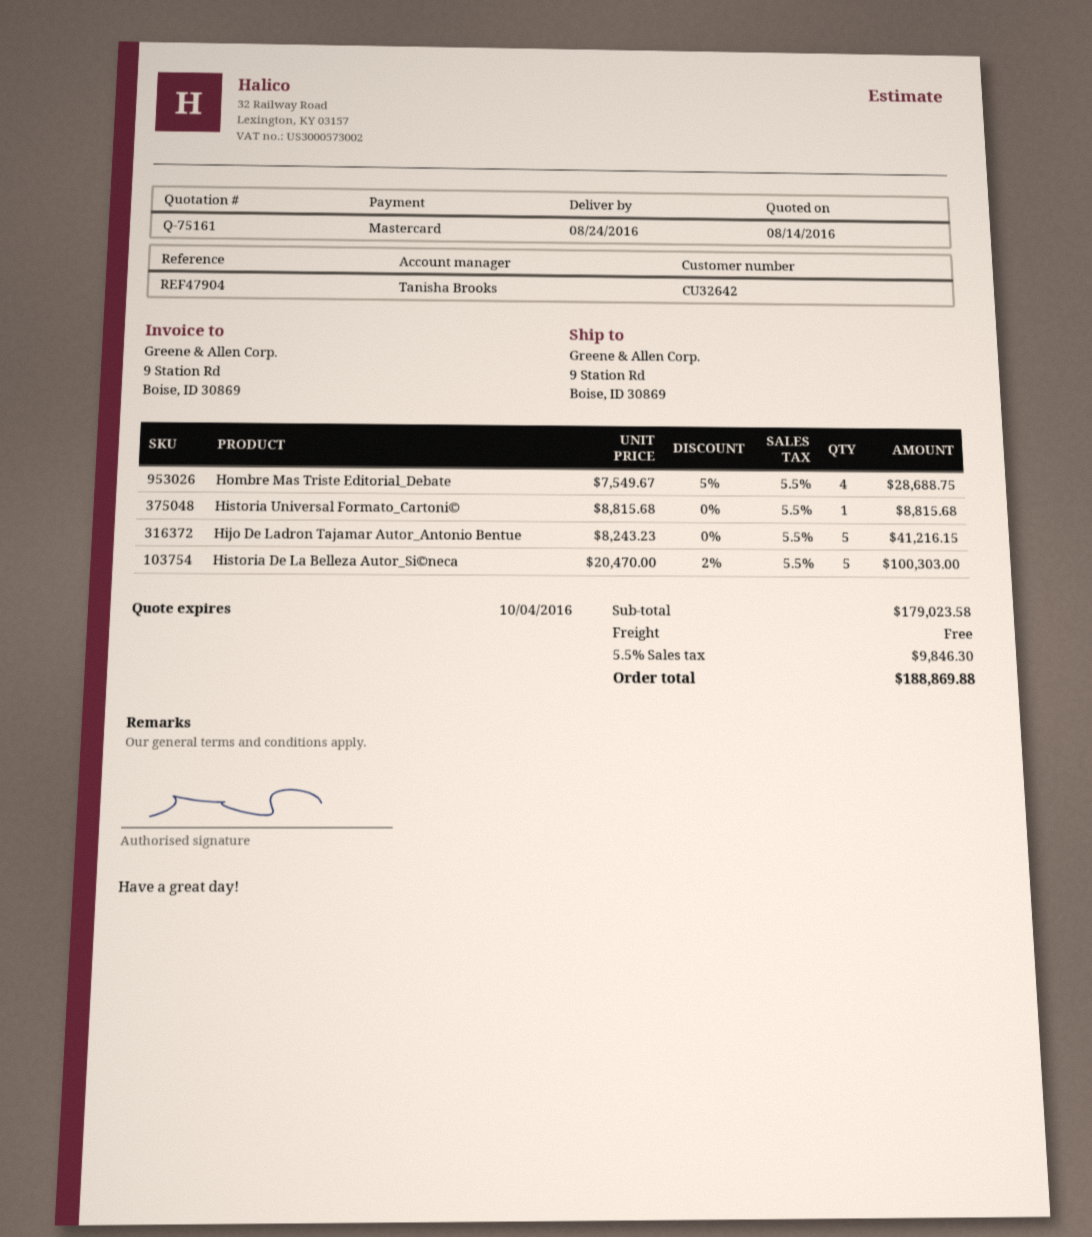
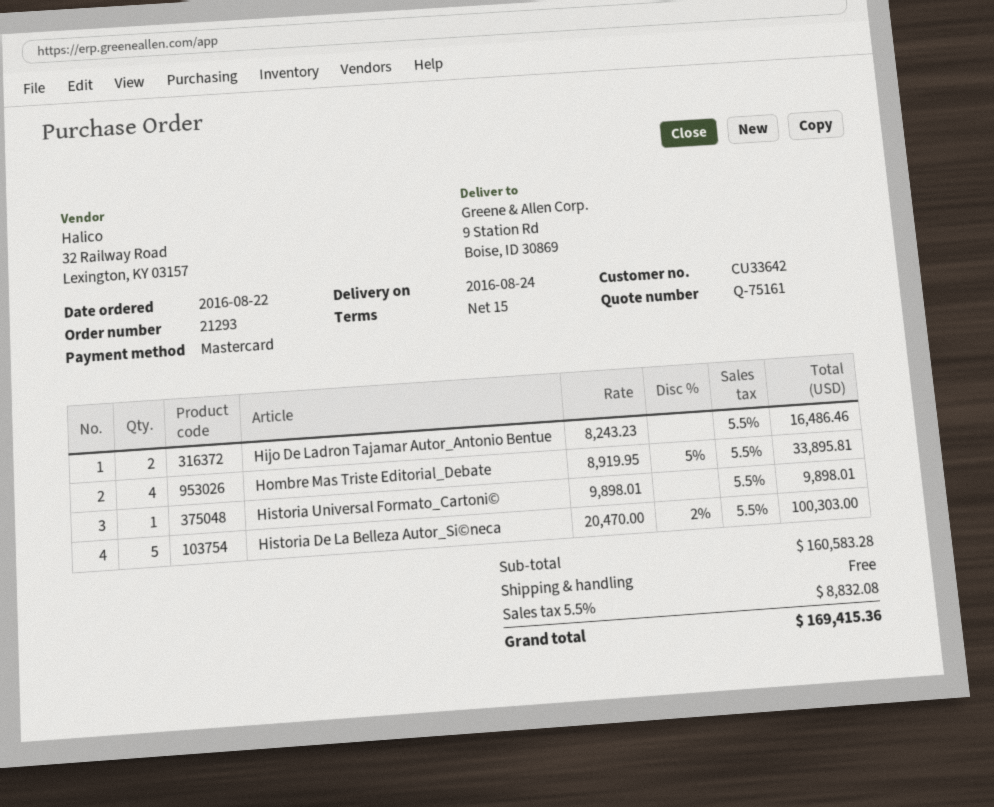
customer number: CU32642 -> CU33642
Hombre Mas Triste Editorial_Debate: 4 x 7549.67 - 5% = 28688.75 -> 4 x 8919.95 - 5% = 33895.81
Historia Universal Formato_Cartoni©: 1 x 8815.68 = 8815.68 -> 1 x 9898.01 = 9898.01
Hijo De Ladron Tajamar Autor_Antonio Bentue: 5 x 8243.23 = 41216.15 -> 2 x 8243.23 = 16486.46
subtotal: 179023.58 -> 160583.28
tax: 5.5% = 9846.30 -> 5.5% = 8832.08
total: 188869.88 -> 169415.36

